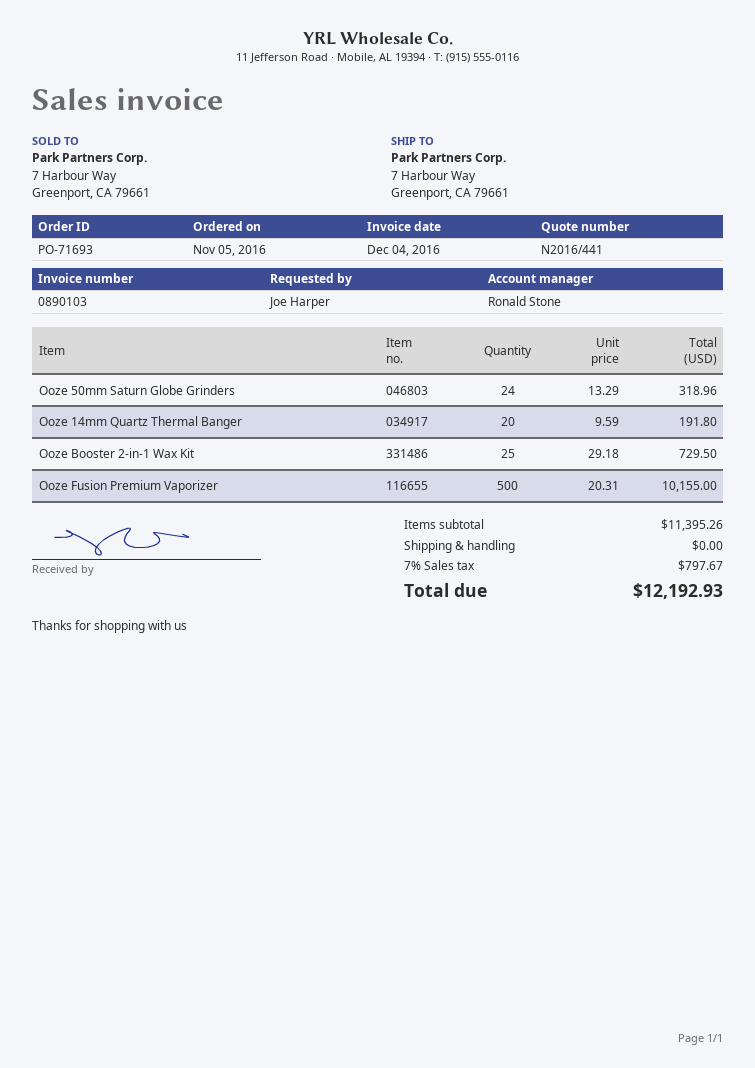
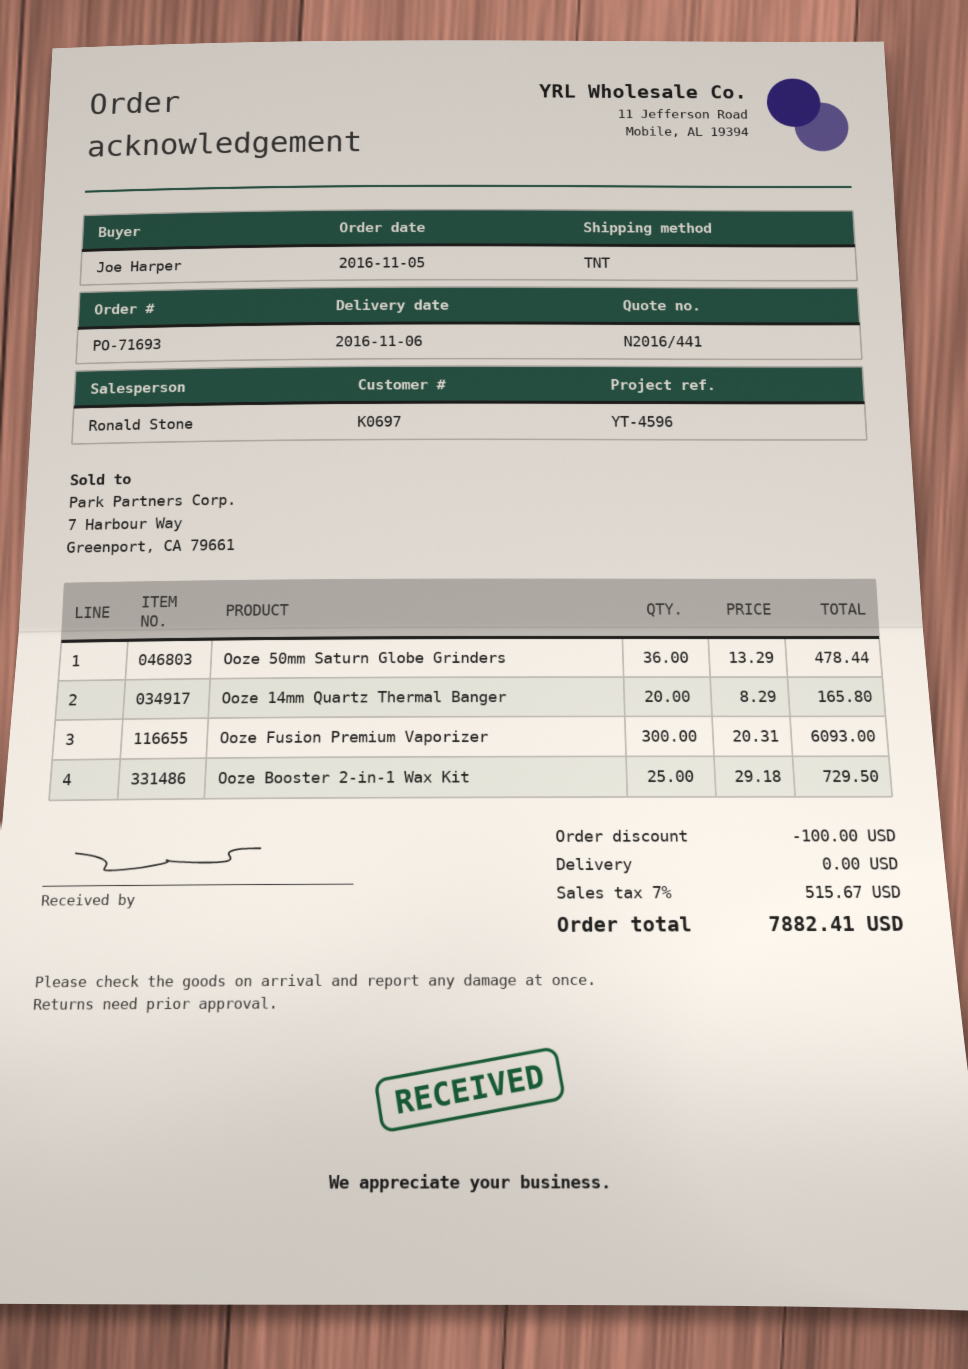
Ooze 50mm Saturn Globe Grinders: 24 x 13.29 = 318.96 -> 36 x 13.29 = 478.44
Ooze 14mm Quartz Thermal Banger: 20 x 9.59 = 191.80 -> 20 x 8.29 = 165.80
Ooze Fusion Premium Vaporizer: 500 x 20.31 = 10155.00 -> 300 x 20.31 = 6093.00
discount: none -> 100.00
tax: 7% = 797.67 -> 7% = 515.67
total: 12192.93 -> 7882.41

